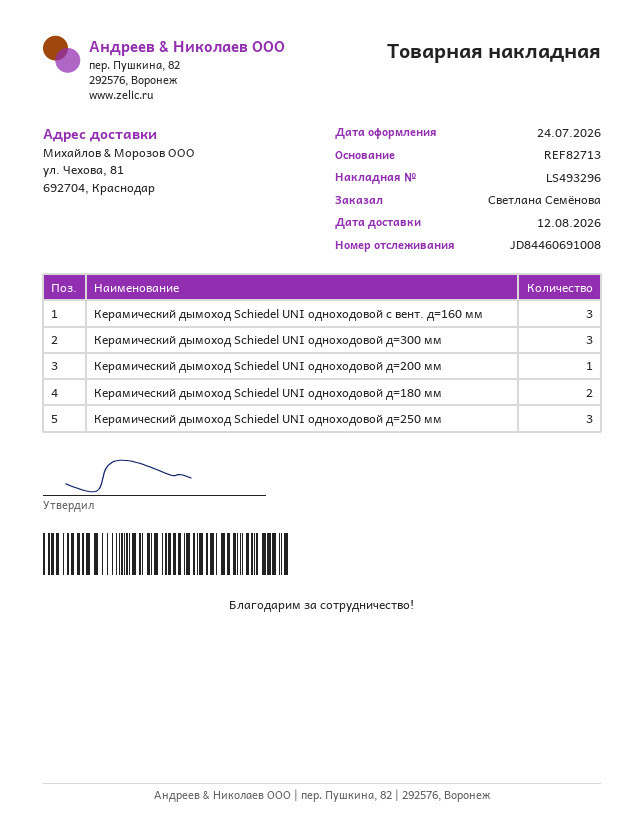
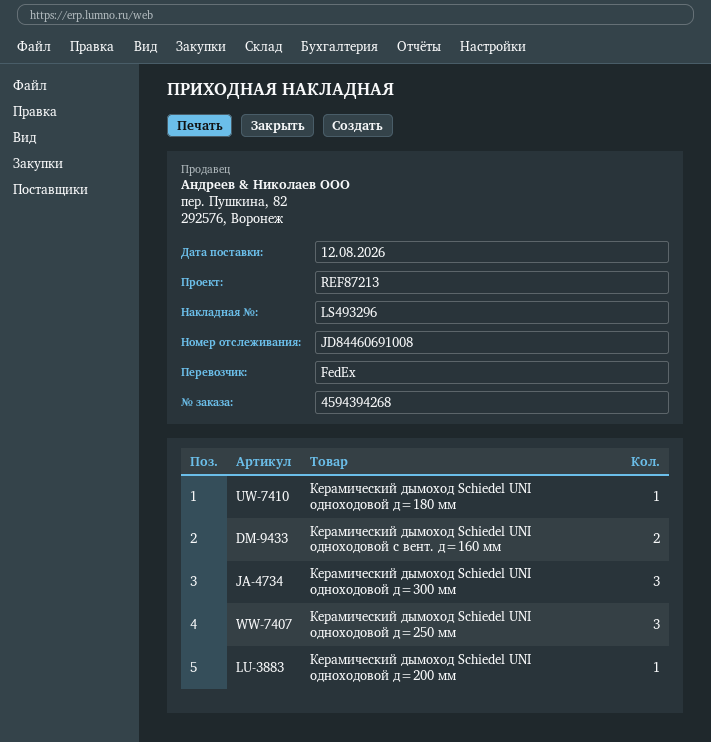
reference: REF82713 -> REF87213
Керамический дымоход Schiedel UNI одноходовой с вент. д=160 мм: 3 -> 2
Керамический дымоход Schiedel UNI одноходовой д=180 мм: 2 -> 1

